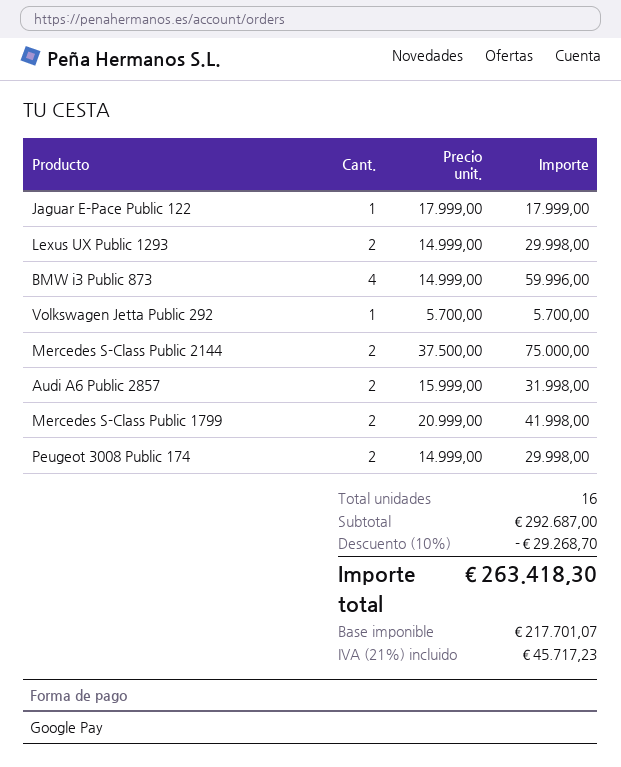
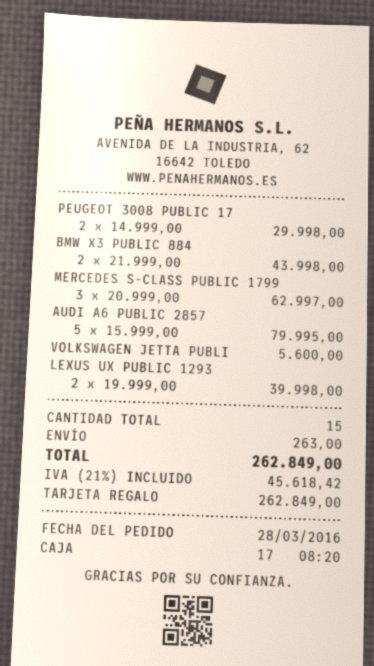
payment method: Google Pay -> gift card
Jaguar E-Pace Public 122: 1 x 17999.00 = 17999.00 -> none
Lexus UX Public 1293: 2 x 14999.00 = 29998.00 -> 2 x 19999.00 = 39998.00
BMW i3 Public 873: 4 x 14999.00 = 59996.00 -> none
Volkswagen Jetta Public 292: 1 x 5700.00 = 5700.00 -> 1 x 5600.00 = 5600.00
Mercedes S-Class Public 2144: 2 x 37500.00 = 75000.00 -> none
Audi A6 Public 2857: 2 x 15999.00 = 31998.00 -> 5 x 15999.00 = 79995.00
Mercedes S-Class Public 1799: 2 x 20999.00 = 41998.00 -> 3 x 20999.00 = 62997.00
BMW X3 PUBLIC 884: none -> 2 x 21999.00 = 43998.00
total quantity: 16 -> 15
discount: 10% = 29268.70 -> none
shipping: none -> 263.00
tax: 21% = 45717.23 -> 21% = 45618.42
total: 263418.30 -> 262849.00

